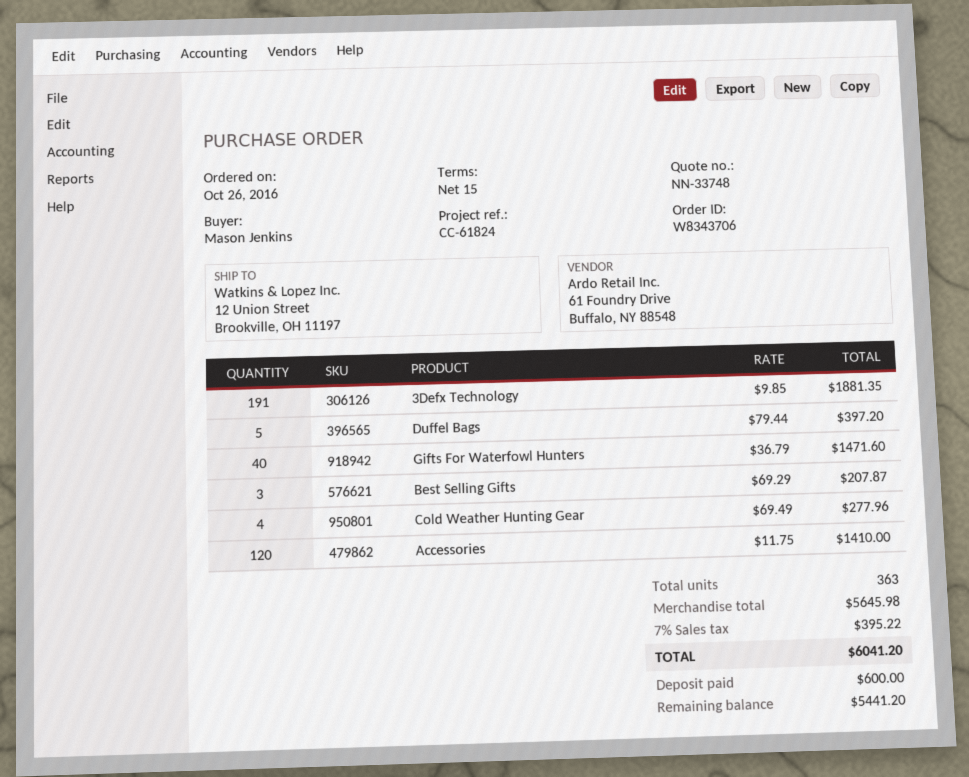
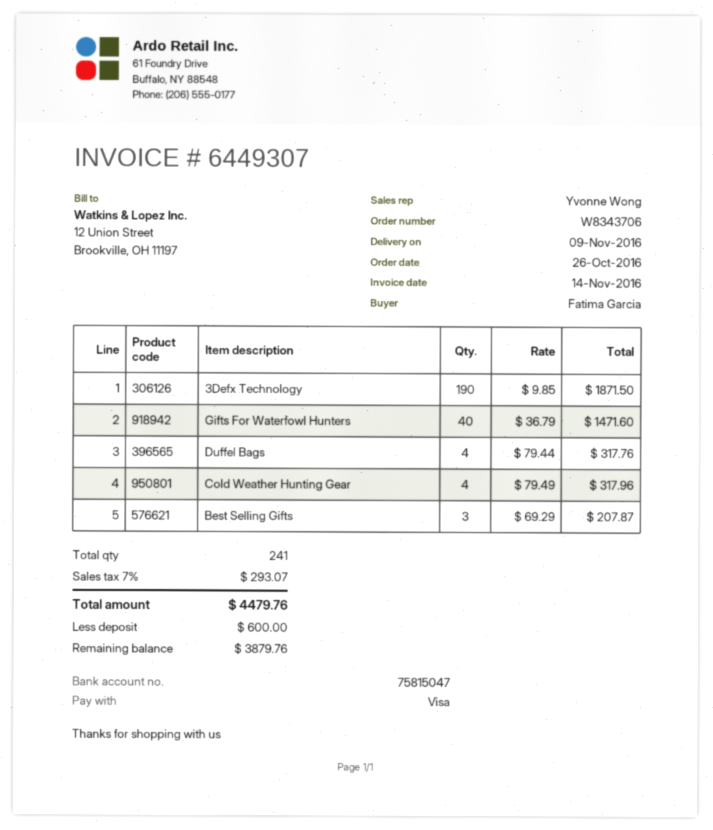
ordered by: Mason Jenkins -> Fatima Garcia
3Defx Technology: 191 x 9.85 = 1881.35 -> 190 x 9.85 = 1871.50
Duffel Bags: 5 x 79.44 = 397.20 -> 4 x 79.44 = 317.76
Cold Weather Hunting Gear: 4 x 69.49 = 277.96 -> 4 x 79.49 = 317.96
Accessories: 120 x 11.75 = 1410.00 -> none
total quantity: 363 -> 241
tax: 7% = 395.22 -> 7% = 293.07
total: 6041.20 -> 4479.76
balance: 5441.20 -> 3879.76

